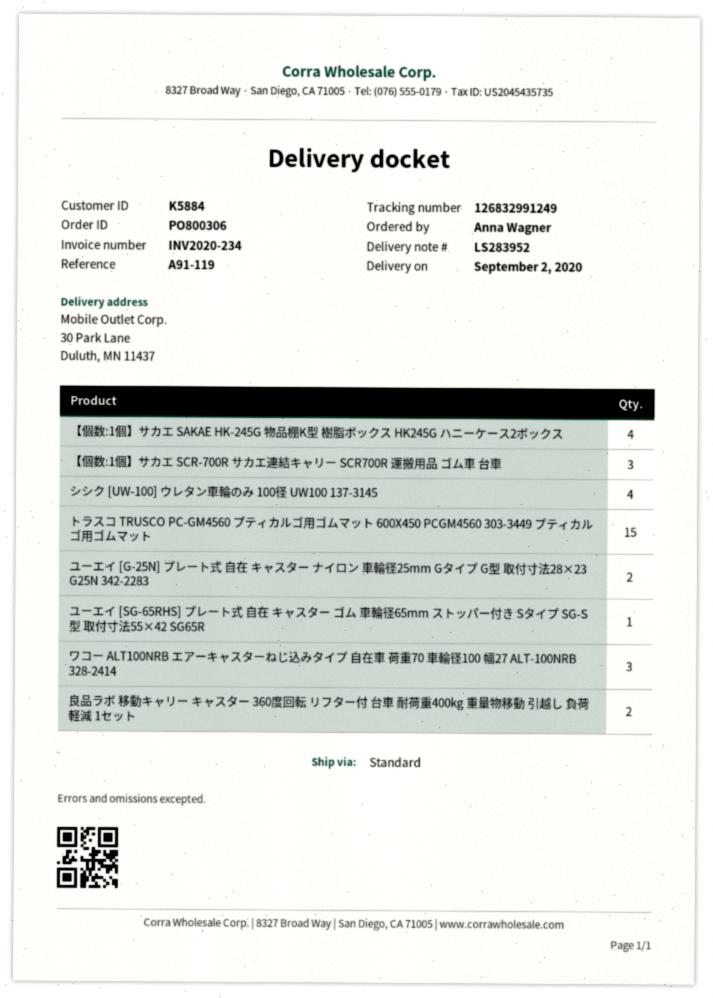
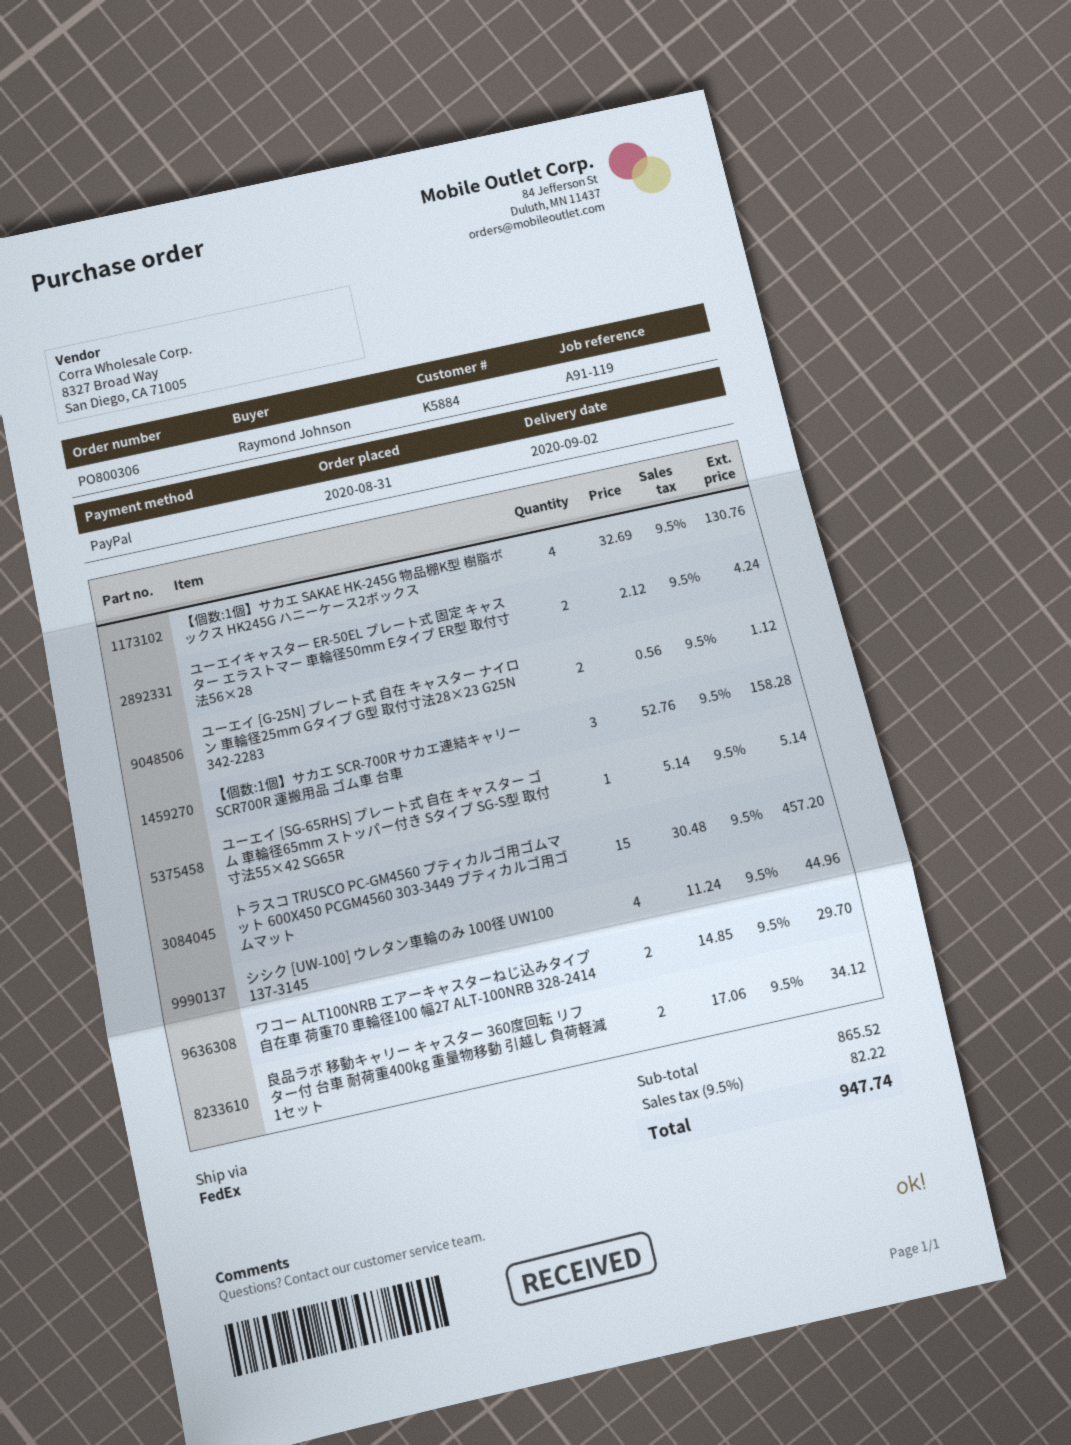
ordered by: Anna Wagner -> Raymond Johnson
shipping method: standard -> FedEx
ワコー ALT100NRB エアーキャスターねじ込みタイプ 自在車 荷重70 車輪径100 幅27 ALT-100NRB 328-2414: 3 -> 2
ユーエイキャスター ER-50EL プレート式 固定 キャスター エラストマー 車輪径50mm Eタイプ ER型 取付寸法56×28: none -> 2

